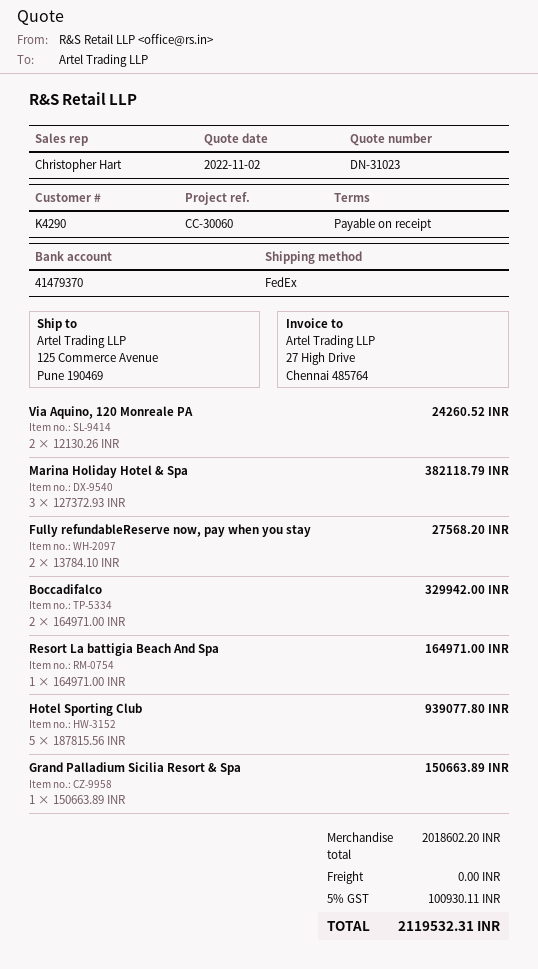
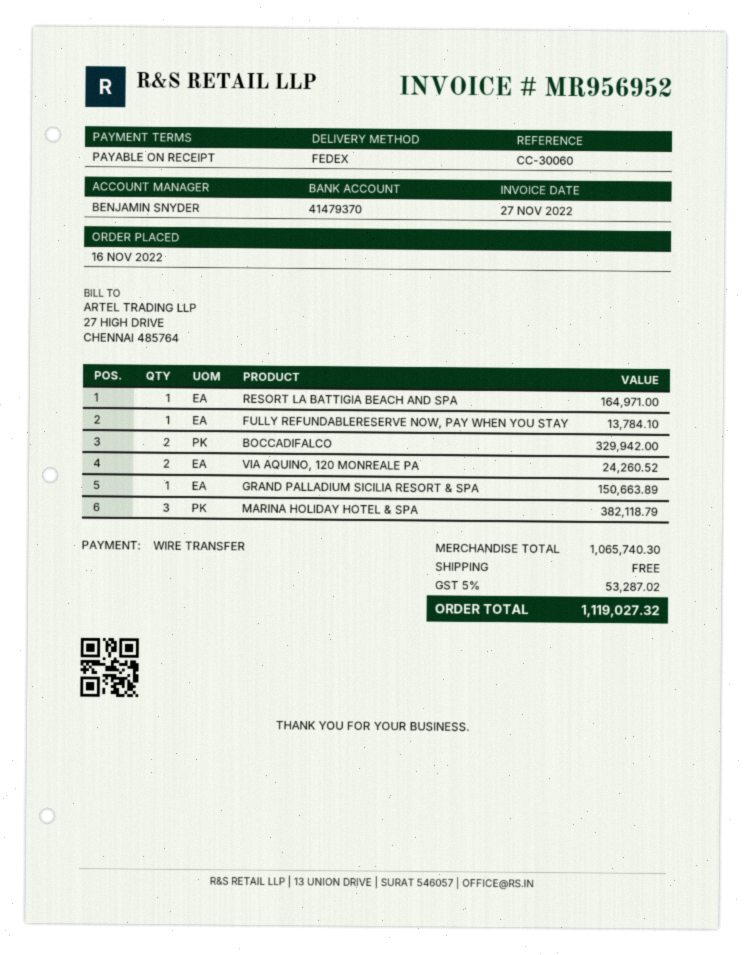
sales rep: Christopher Hart -> BENJAMIN SNYDER
Fully refundableReserve now, pay when you stay: 2 for 27568.20 -> 1 for 13784.10
Hotel Sporting Club: 5 for 939077.80 -> none
subtotal: 2018602.20 -> 1065740.30
tax: 5% = 100930.11 -> 5% = 53287.02
total: 2119532.31 -> 1119027.32

